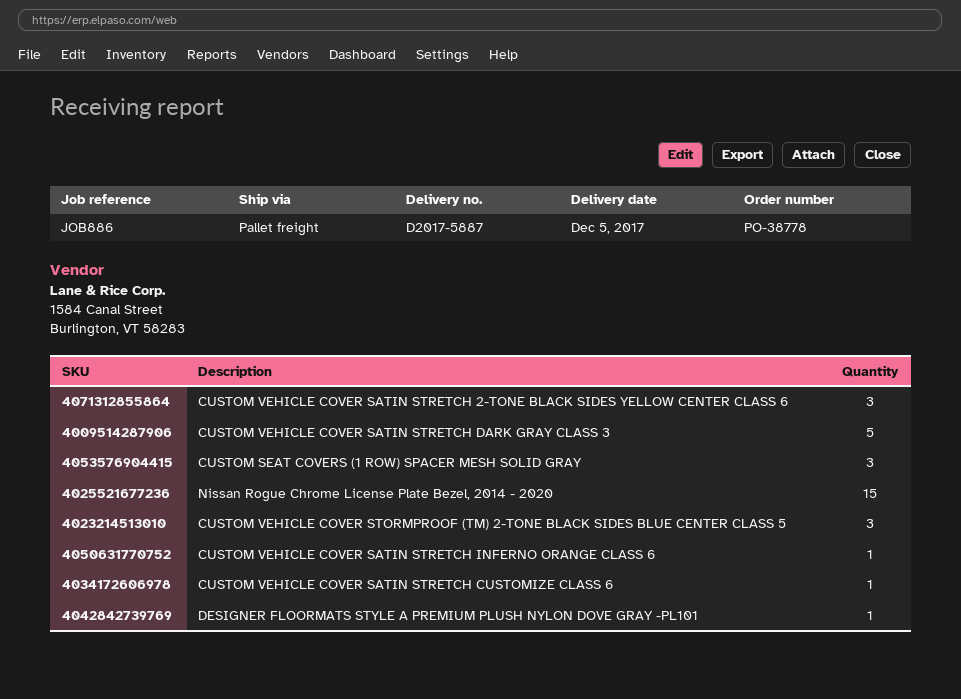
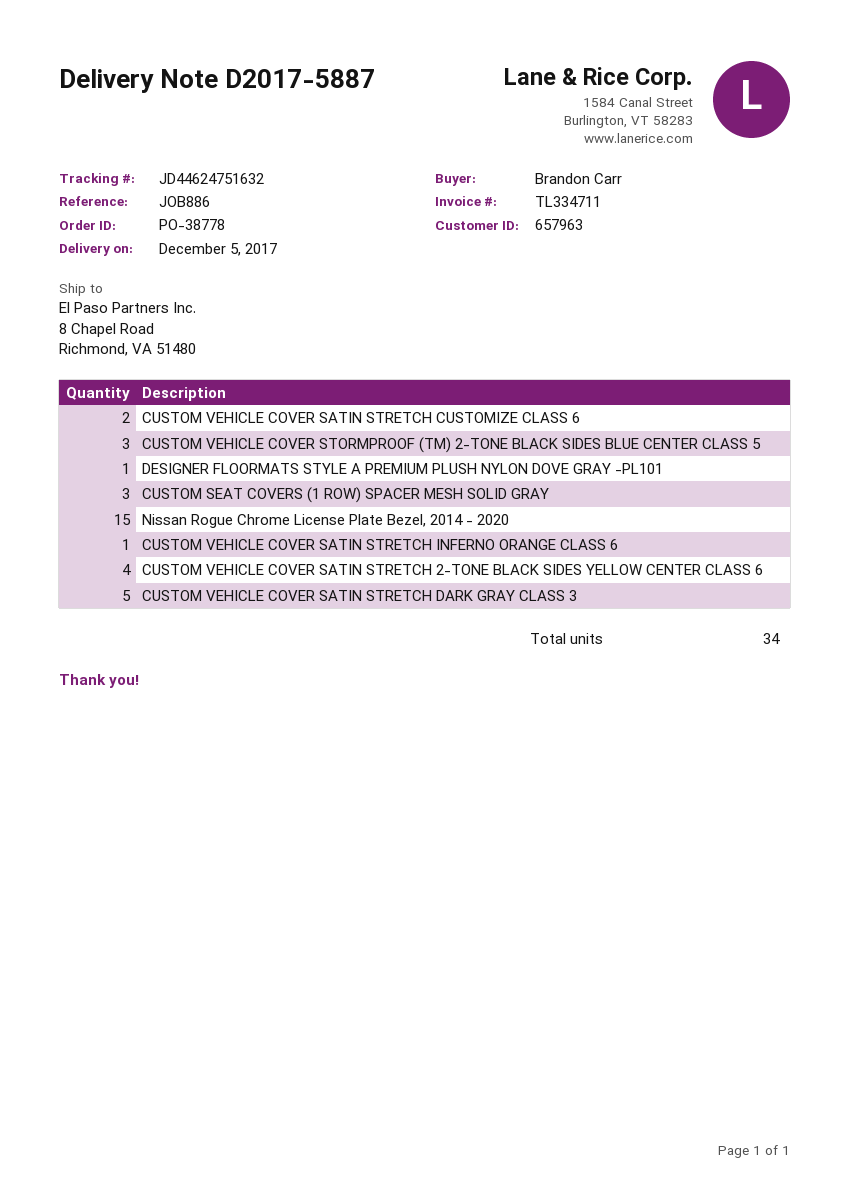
CUSTOM VEHICLE COVER SATIN STRETCH 2-TONE BLACK SIDES YELLOW CENTER CLASS 6: 3 -> 4
CUSTOM VEHICLE COVER SATIN STRETCH CUSTOMIZE CLASS 6: 1 -> 2

